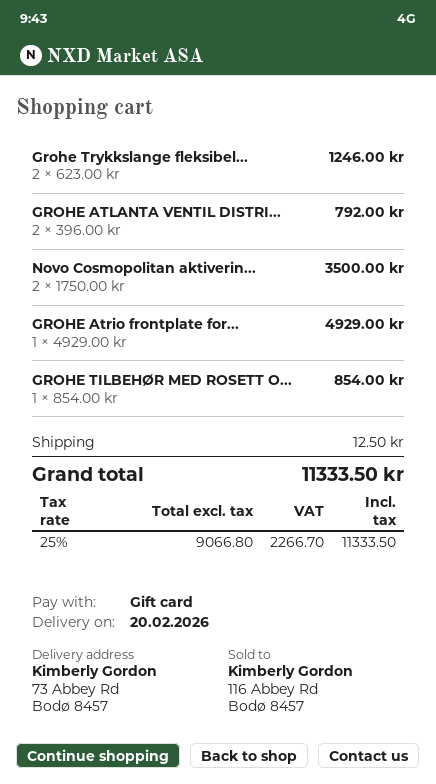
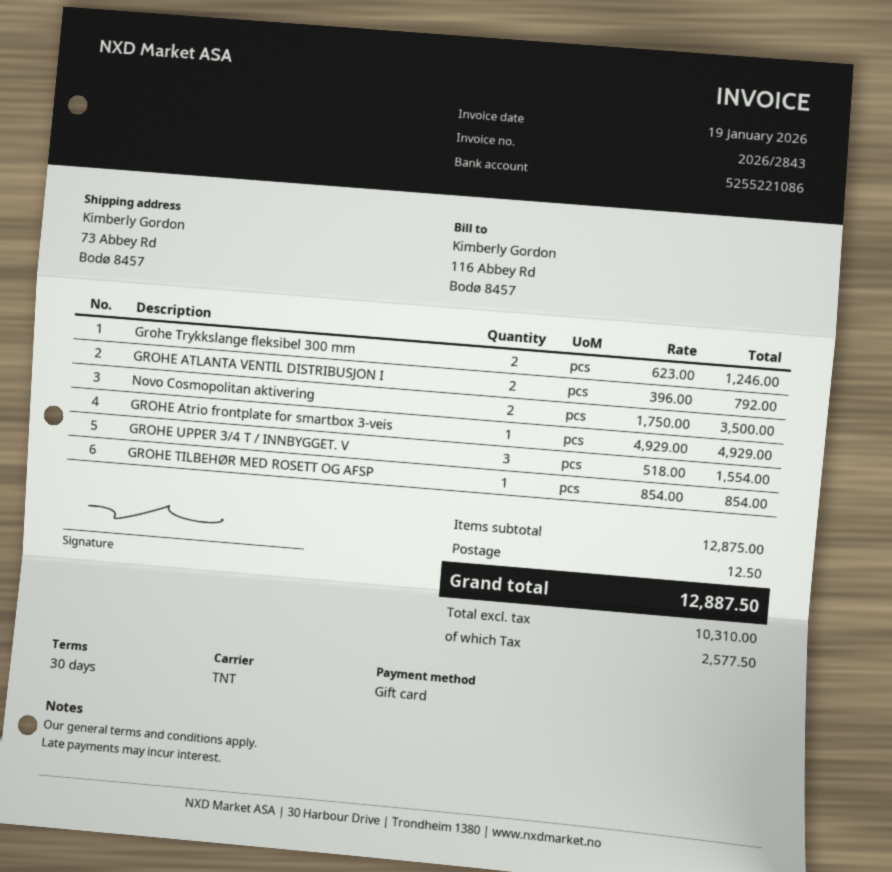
GROHE UPPER 3/4 T / INNBYGGET. V: none -> 3 x 518.00 = 1554.00
net: 9066.80 -> 10310.00
tax: 2266.70 -> 2577.50
total: 11333.50 -> 12887.50

